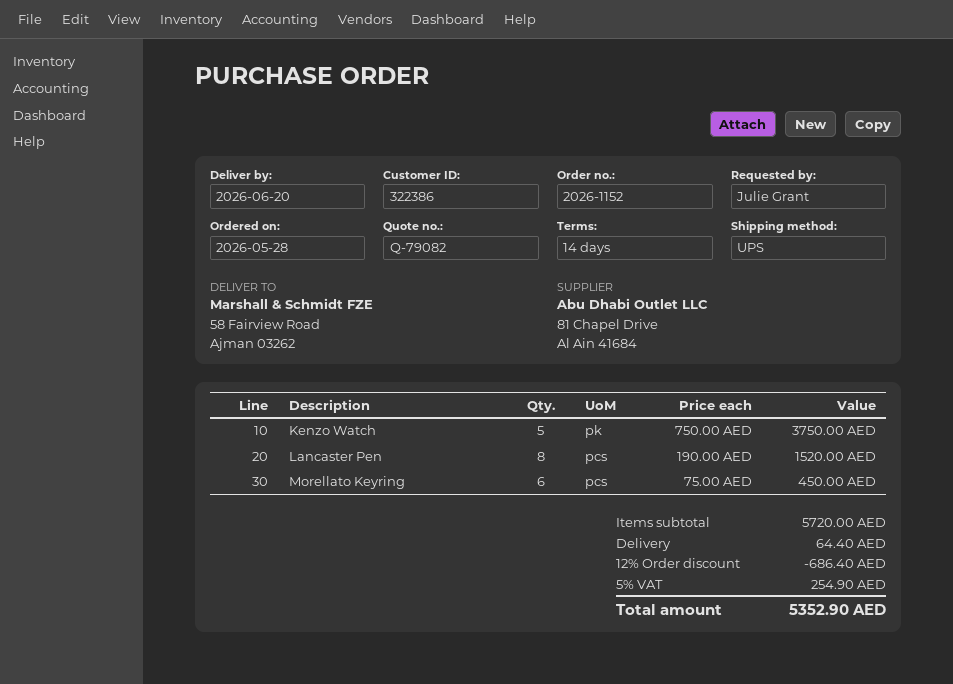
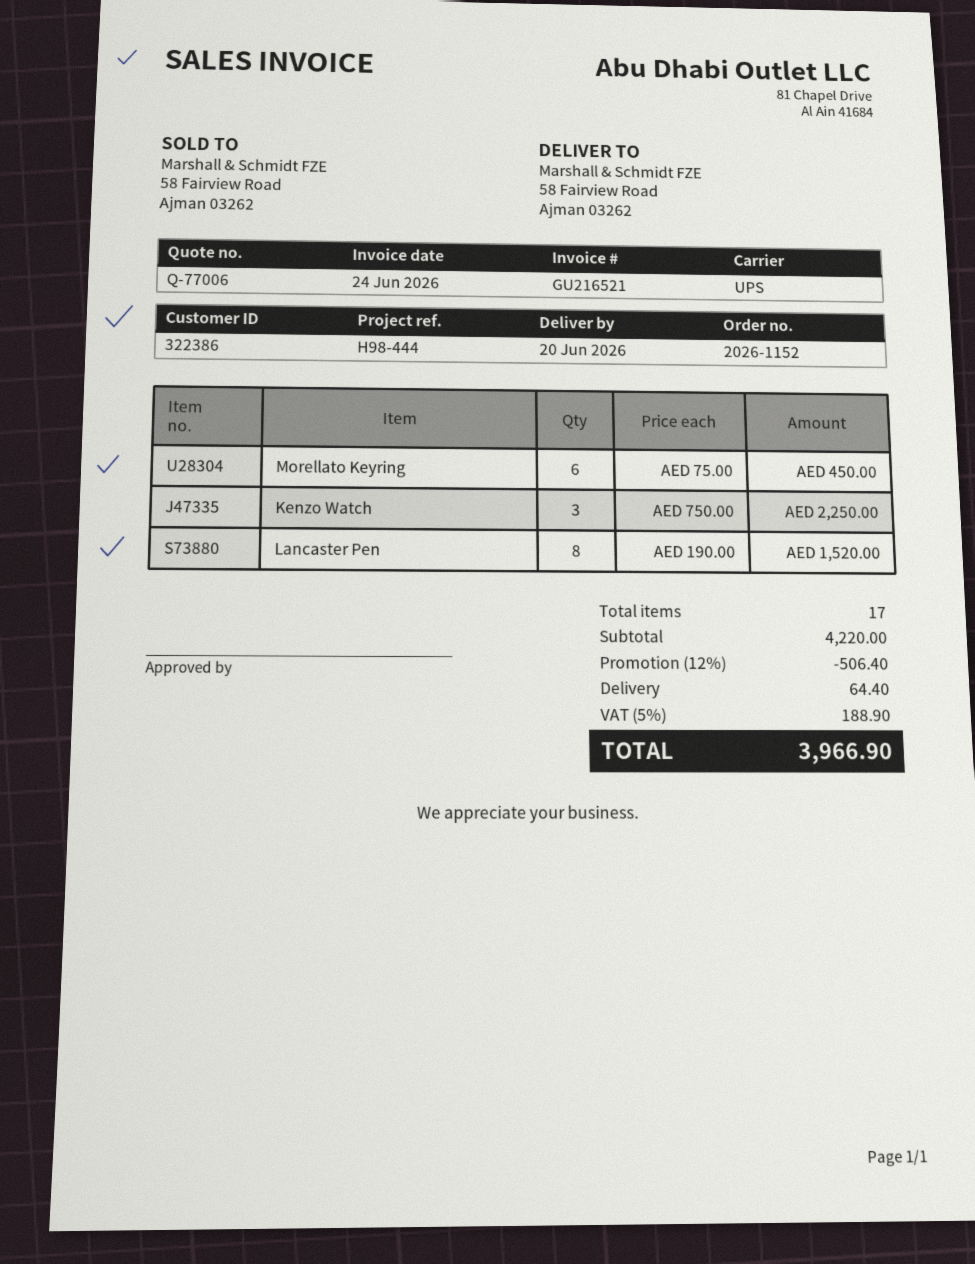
quote number: Q-79082 -> Q-77006
Kenzo Watch: 5 x 750.00 = 3750.00 -> 3 x 750.00 = 2250.00
subtotal: 5720.00 -> 4220.00
discount: 12% = 686.40 -> 12% = 506.40
tax: 5% = 254.90 -> 5% = 188.90
total: 5352.90 -> 3966.90

